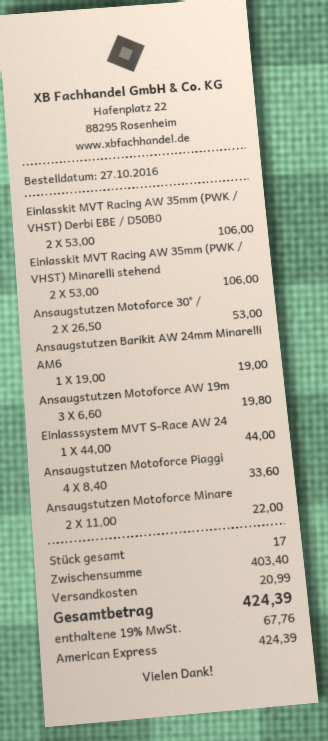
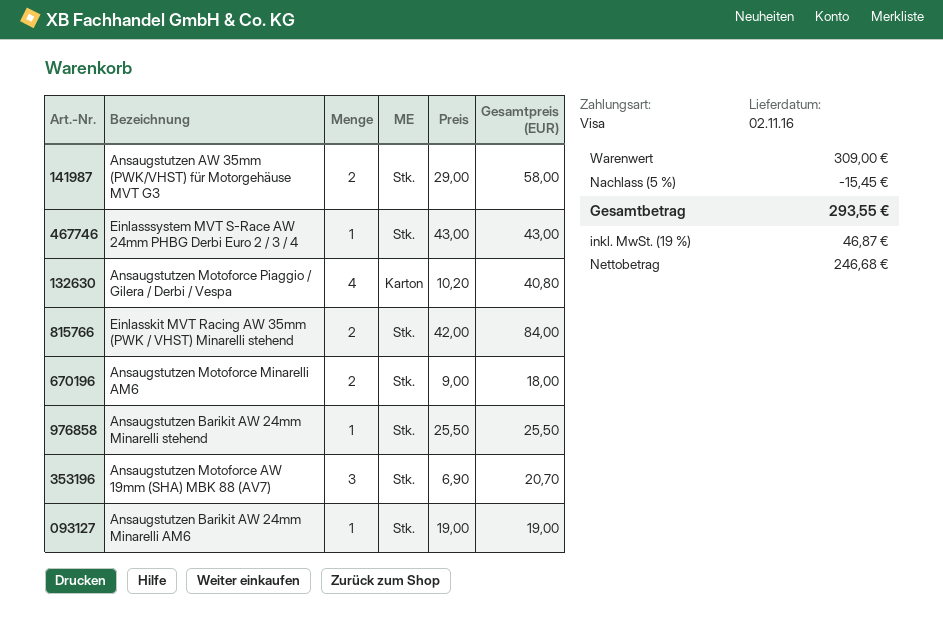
payment method: American Express -> Visa
Einlasskit MVT Racing AW 35mm (PWK / VHST) Derbi EBE / D50B0: 2 x 53.00 = 106.00 -> none
Einlasskit MVT Racing AW 35mm (PWK / VHST) Minarelli stehend: 2 x 53.00 = 106.00 -> 2 x 42.00 = 84.00
Ansaugstutzen Motoforce 30° /: 2 x 26.50 = 53.00 -> none
Ansaugstutzen Motoforce AW 19m: 3 x 6.60 = 19.80 -> 3 x 6.90 = 20.70
Einlasssystem MVT S-Race AW 24: 1 x 44.00 = 44.00 -> 1 x 43.00 = 43.00
Ansaugstutzen Motoforce Piaggi: 4 x 8.40 = 33.60 -> 4 x 10.20 = 40.80
Ansaugstutzen Motoforce Minare: 2 x 11.00 = 22.00 -> 2 x 9.00 = 18.00
Ansaugstutzen AW 35mm (PWK/VHST) für Motorgehäuse MVT G3: none -> 2 x 29.00 = 58.00
Ansaugstutzen Barikit AW 24mm Minarelli stehend: none -> 1 x 25.50 = 25.50
subtotal: 403.40 -> 309.00
discount: none -> 5% = 15.45
shipping: 20.99 -> none
tax: 19% = 67.76 -> 19% = 46.87
total: 424.39 -> 293.55

